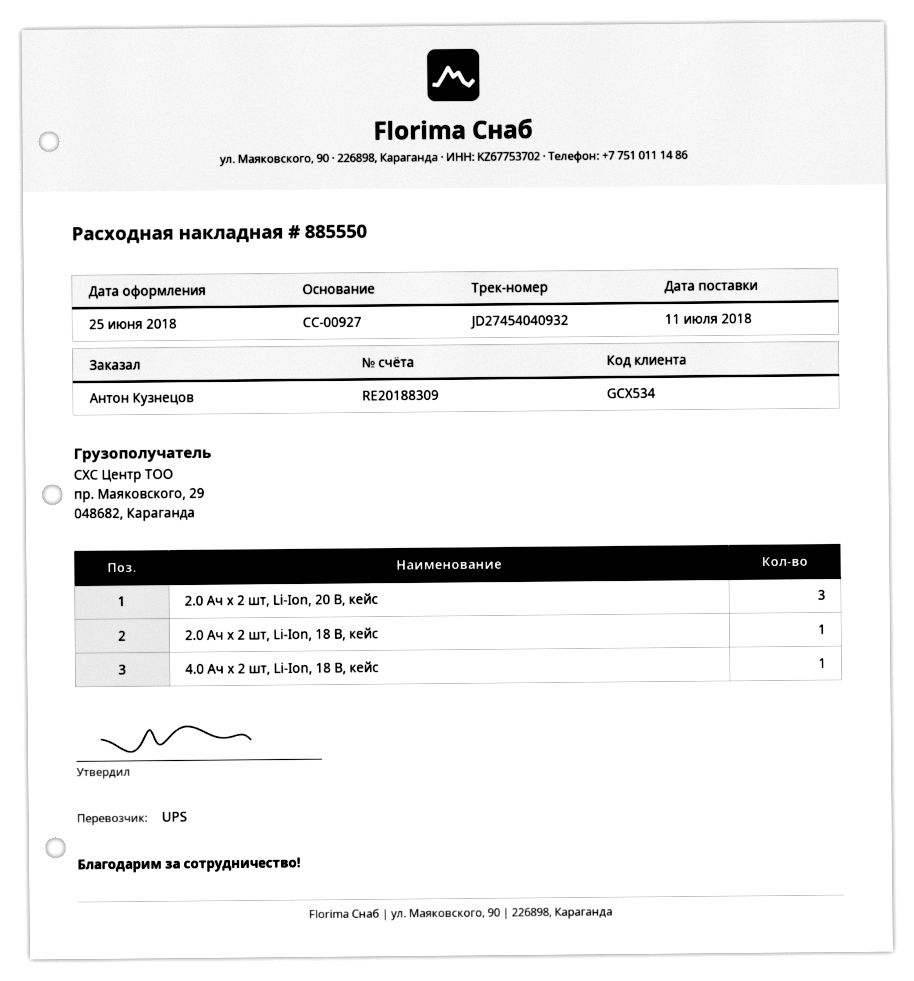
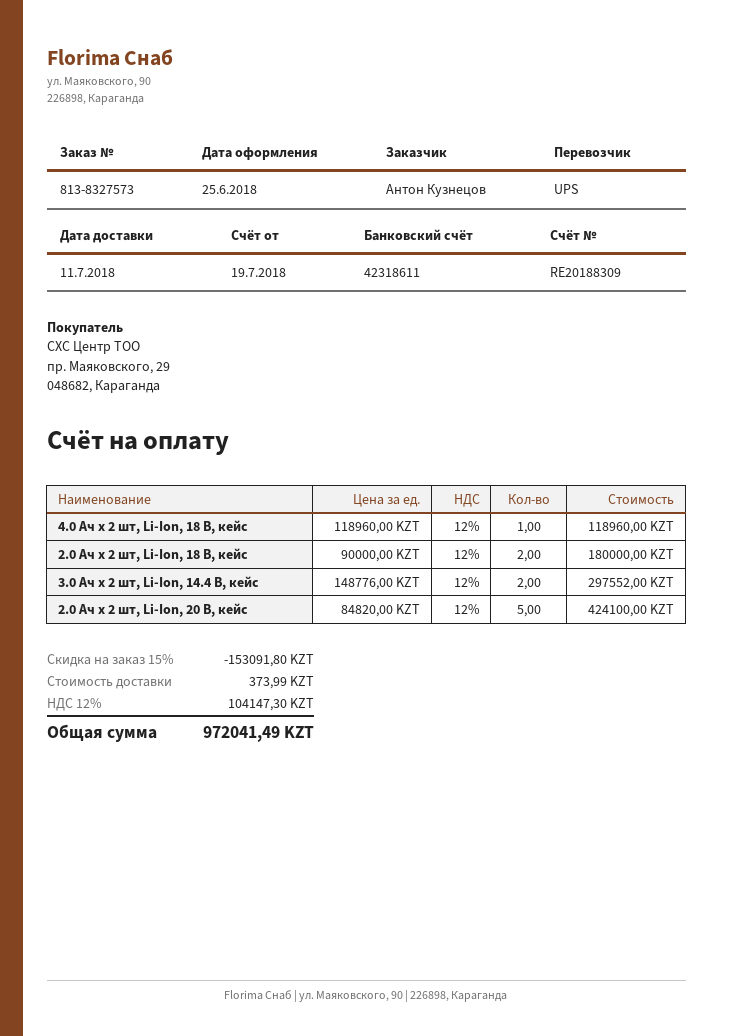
2.0 Ач x 2 шт, Li-Ion, 20 В, кейс: 3 -> 5
2.0 Ач x 2 шт, Li-Ion, 18 В, кейс: 1 -> 2
3.0 Ач x 2 шт, Li-Ion, 14.4 В, кейс: none -> 2

